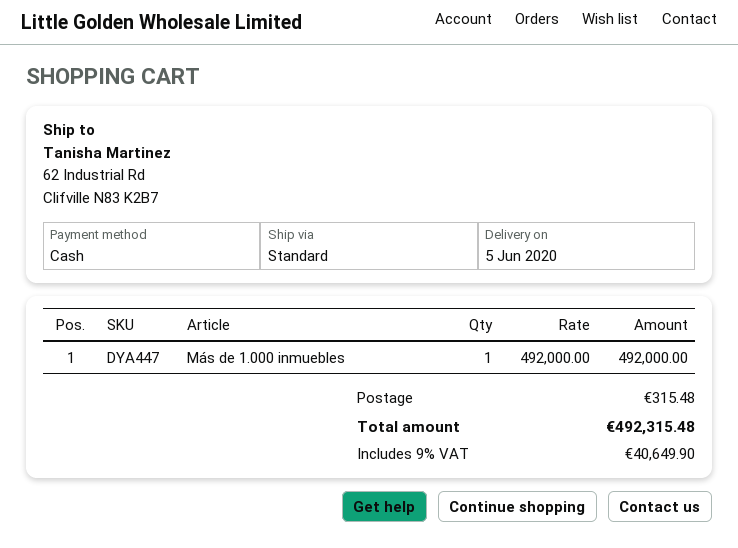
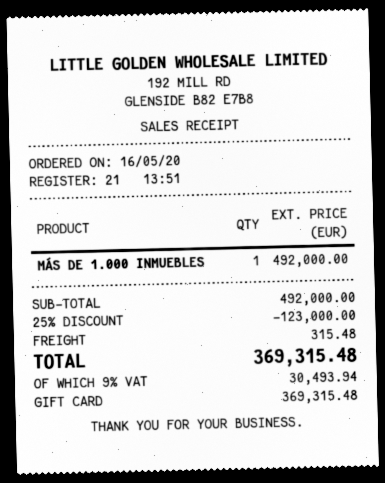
payment method: cash -> gift card
discount: none -> 25% = 123000.00
tax: 9% = 40649.90 -> 9% = 30493.94
total: 492315.48 -> 369315.48

